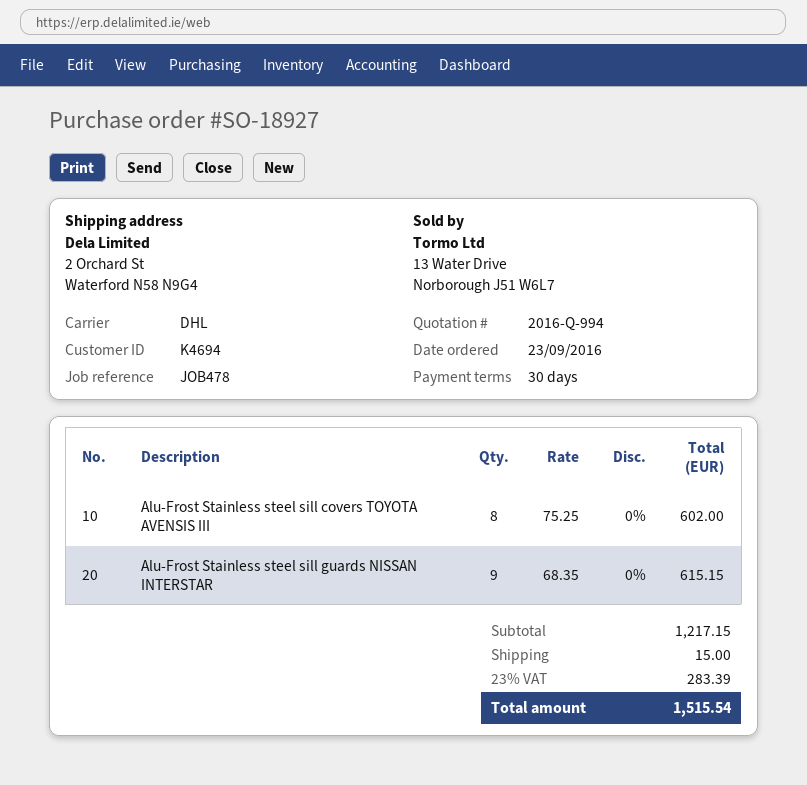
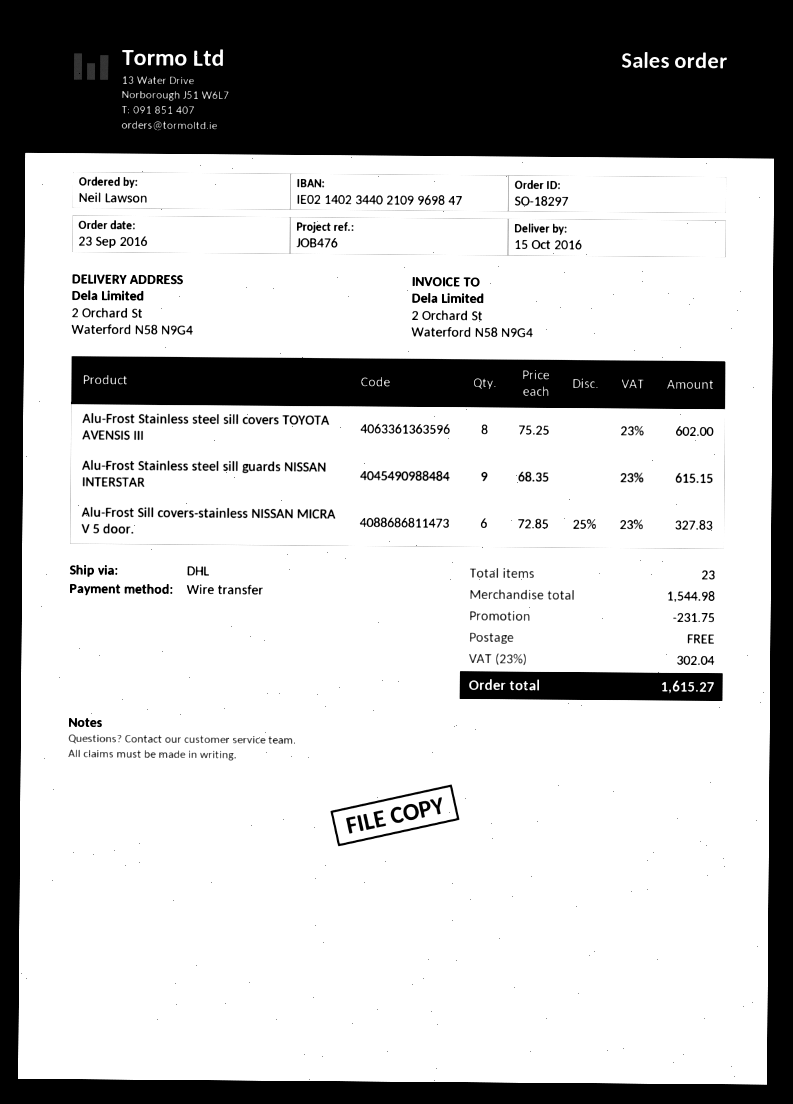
order number: SO-18927 -> SO-18297
reference: JOB478 -> JOB476
Alu-Frost Sill covers-stainless NISSAN MICRA V 5 door.: none -> 6 x 72.85 - 25% = 327.83
subtotal: 1217.15 -> 1544.98
discount: none -> 231.75
shipping: 15.00 -> 0.00
tax: 23% = 283.39 -> 23% = 302.04
total: 1515.54 -> 1615.27

